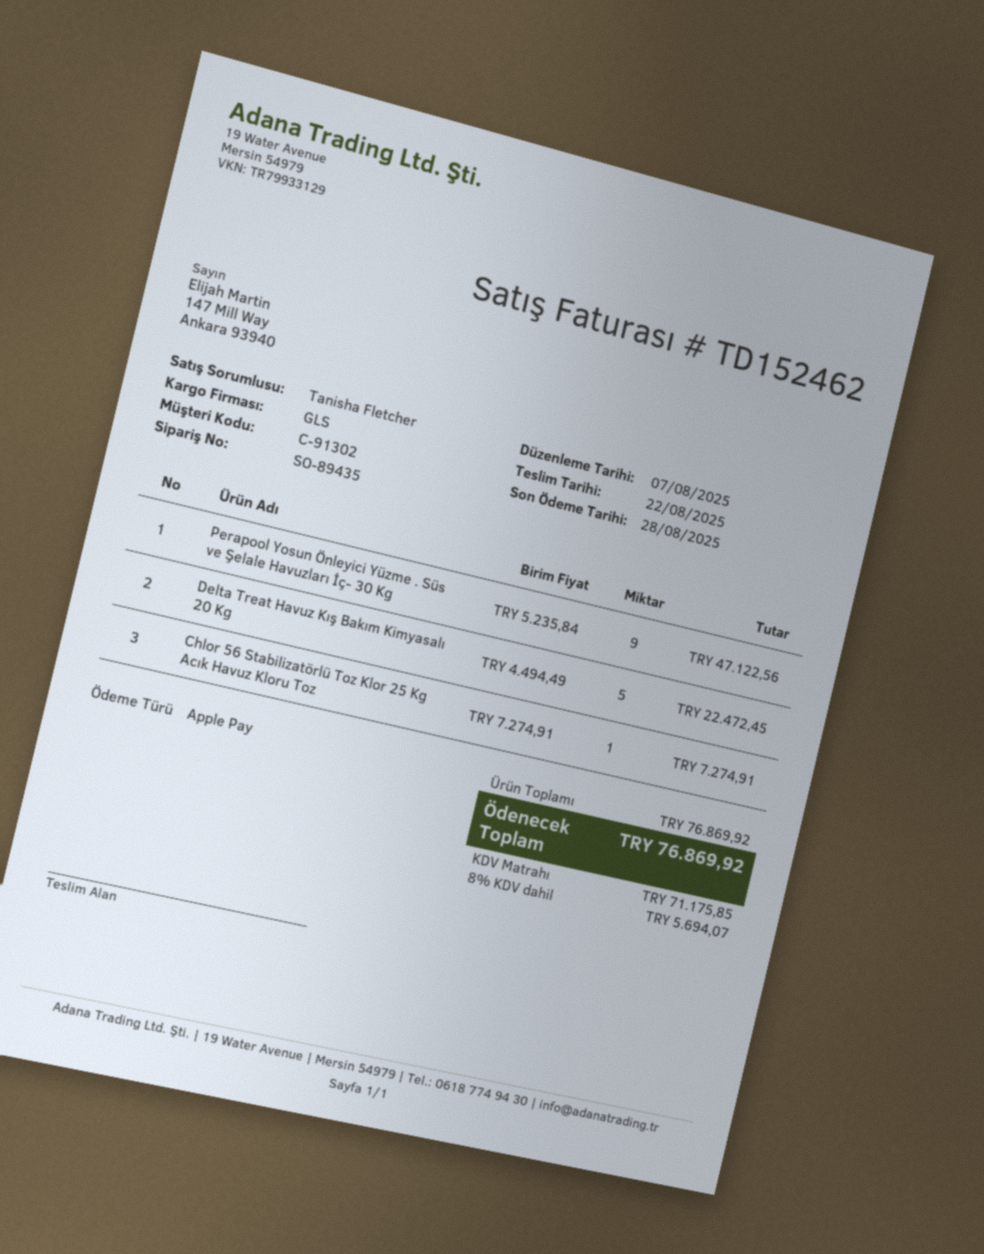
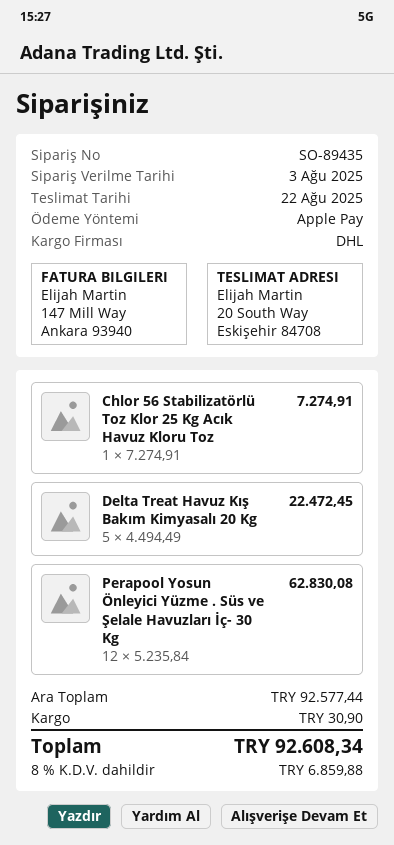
shipping method: GLS -> DHL
Perapool Yosun Önleyici Yüzme . Süs ve Şelale Havuzları İç- 30 Kg: 9 x 5235.84 = 47122.56 -> 12 x 5235.84 = 62830.08
subtotal: 76869.92 -> 92577.44
shipping: none -> 30.90
tax: 8% = 5694.07 -> 8% = 6859.88
total: 76869.92 -> 92608.34

